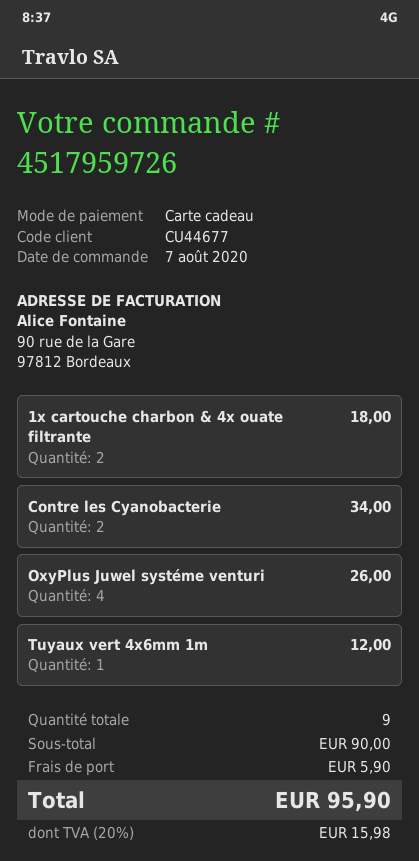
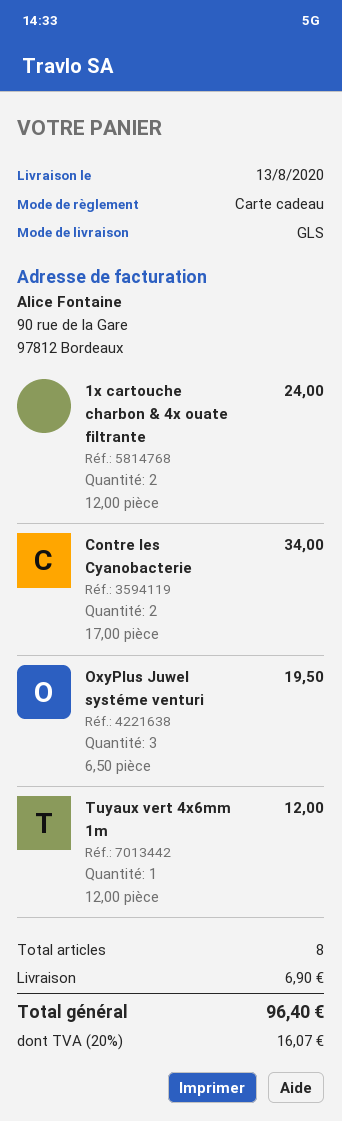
1x cartouche charbon & 4x ouate filtrante: 2 for 18.00 -> 2 for 24.00
OxyPlus Juwel systéme venturi: 4 for 26.00 -> 3 for 19.50
total quantity: 9 -> 8
shipping: 5.90 -> 6.90
tax: 20% = 15.98 -> 20% = 16.07
total: 95.90 -> 96.40

